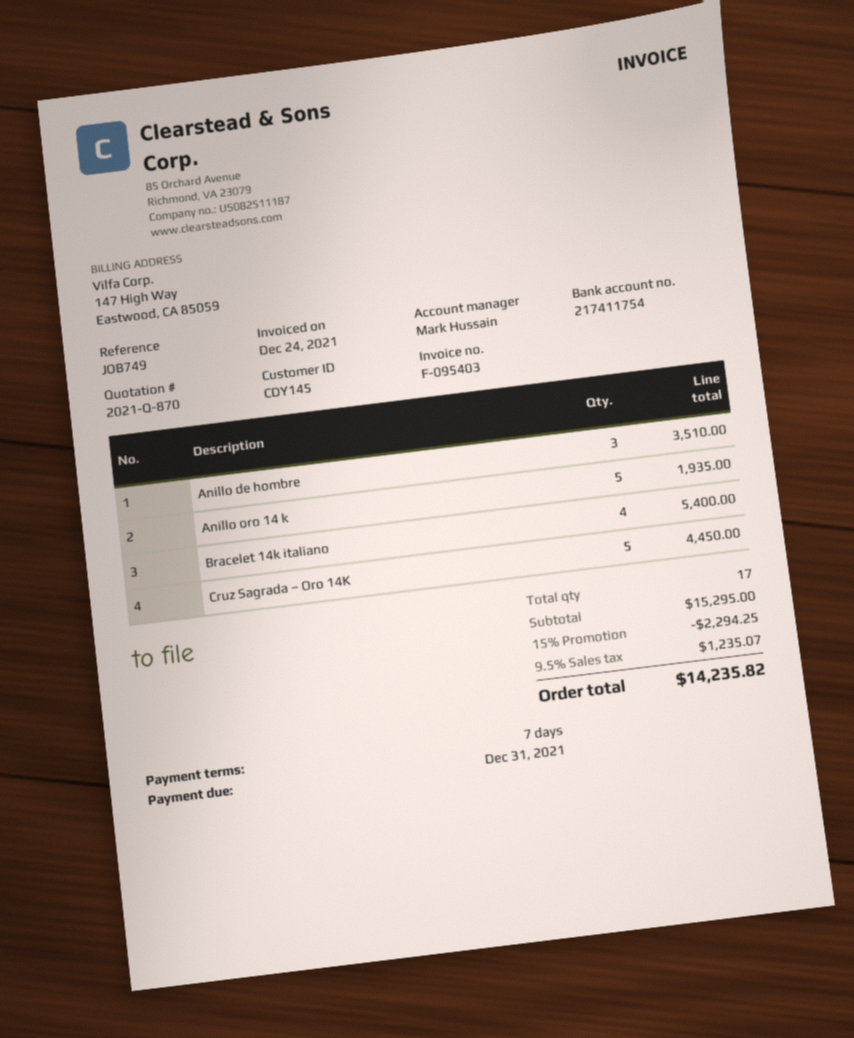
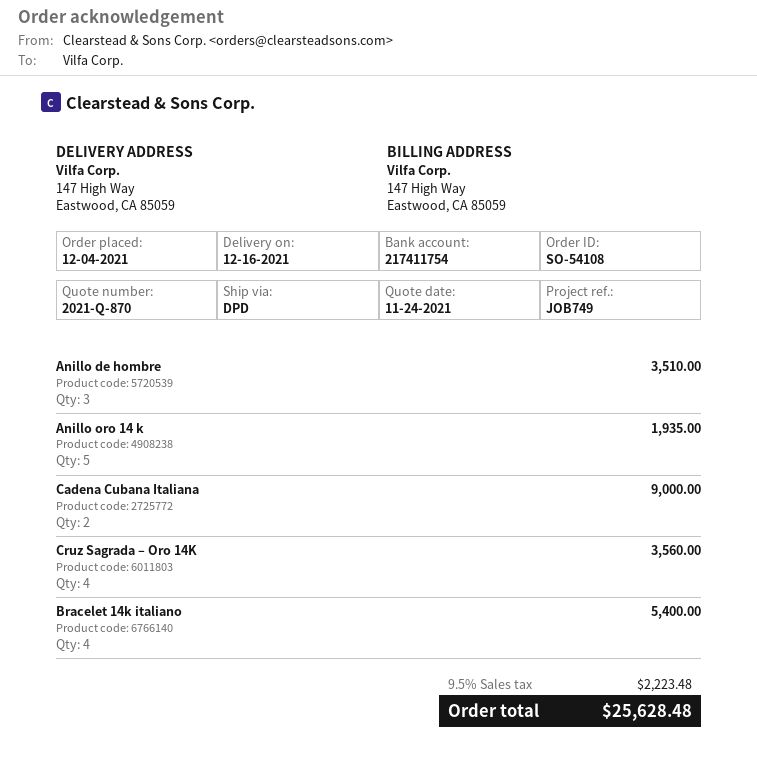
Cruz Sagrada – Oro 14K: 5 for 4450.00 -> 4 for 3560.00
Cadena Cubana Italiana: none -> 2 for 9000.00
discount: 15% = 2294.25 -> none
tax: 9.5% = 1235.07 -> 9.5% = 2223.48
total: 14235.82 -> 25628.48

